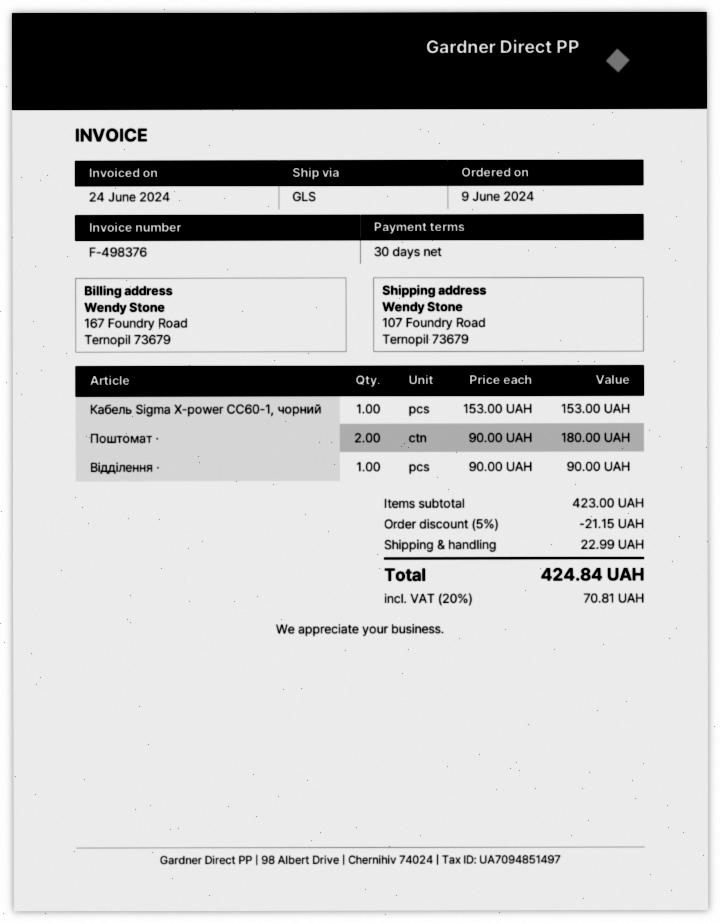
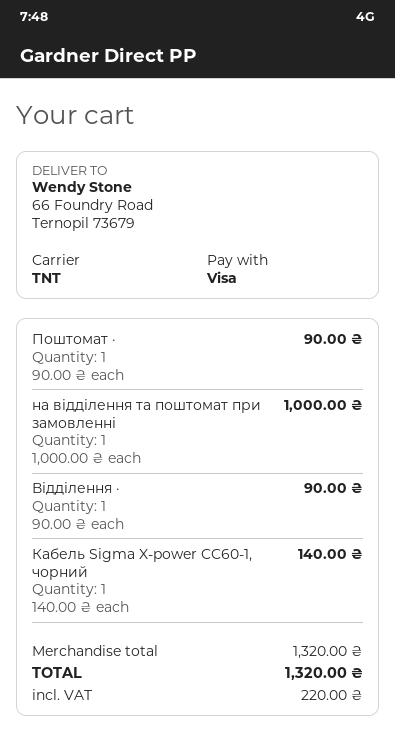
shipping method: GLS -> TNT
ship to: 107 Foundry Road, Ternopil 73679 -> 66 Foundry Road, Ternopil 73679
Кабель Sigma X-power CC60-1, чорний: 1 x 153.00 = 153.00 -> 1 x 140.00 = 140.00
Поштомат ·: 2 x 90.00 = 180.00 -> 1 x 90.00 = 90.00
на відділення та поштомат при замовленні: none -> 1 x 1000.00 = 1000.00
subtotal: 423.00 -> 1320.00
discount: 5% = 21.15 -> none
shipping: 22.99 -> none
tax: 70.81 -> 220.00
total: 424.84 -> 1320.00

